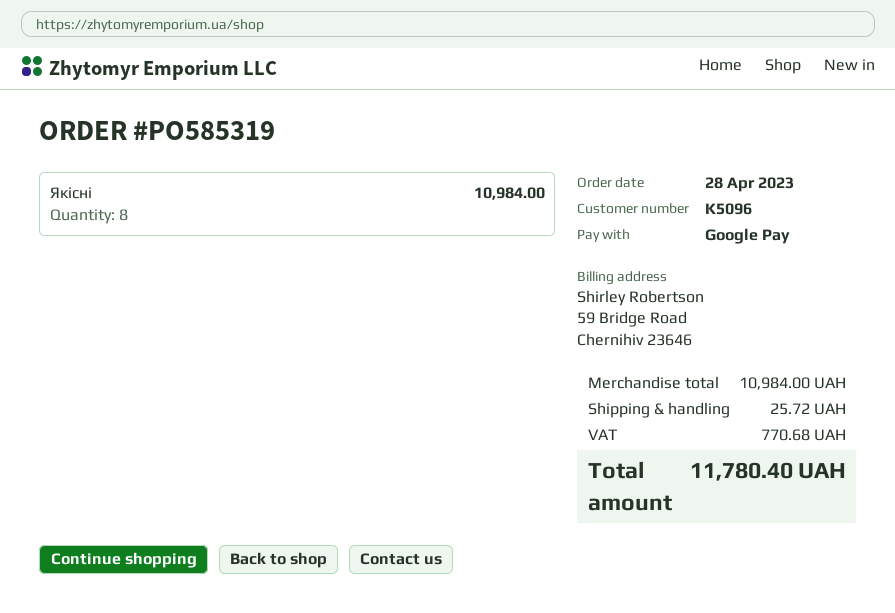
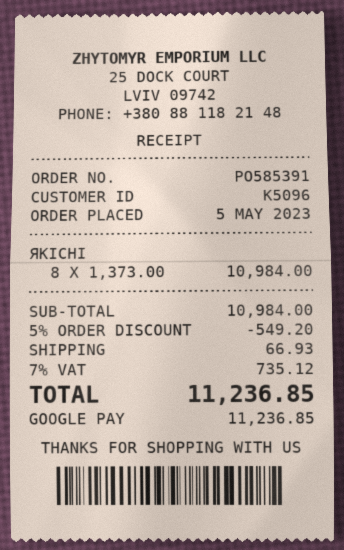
order number: PO585319 -> PO585391
order date: 2023-04-28 -> 2023-05-05
discount: none -> 5% = 549.20
shipping: 25.72 -> 66.93
tax: 770.68 -> 735.12
total: 11780.40 -> 11236.85

